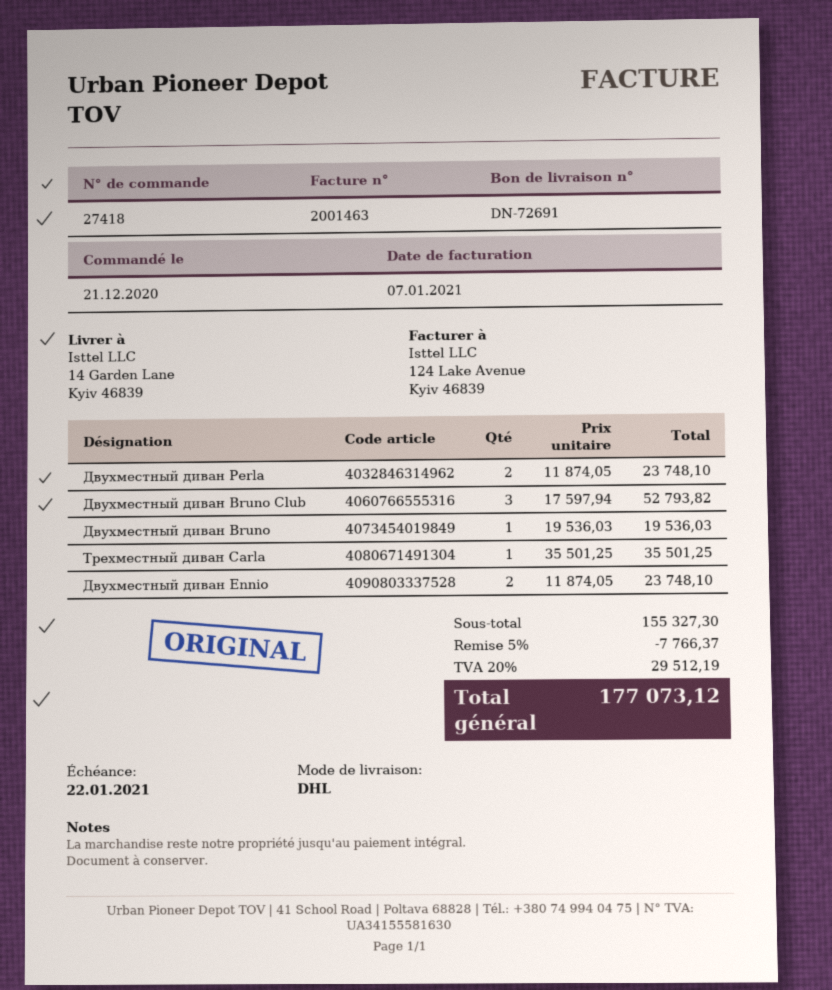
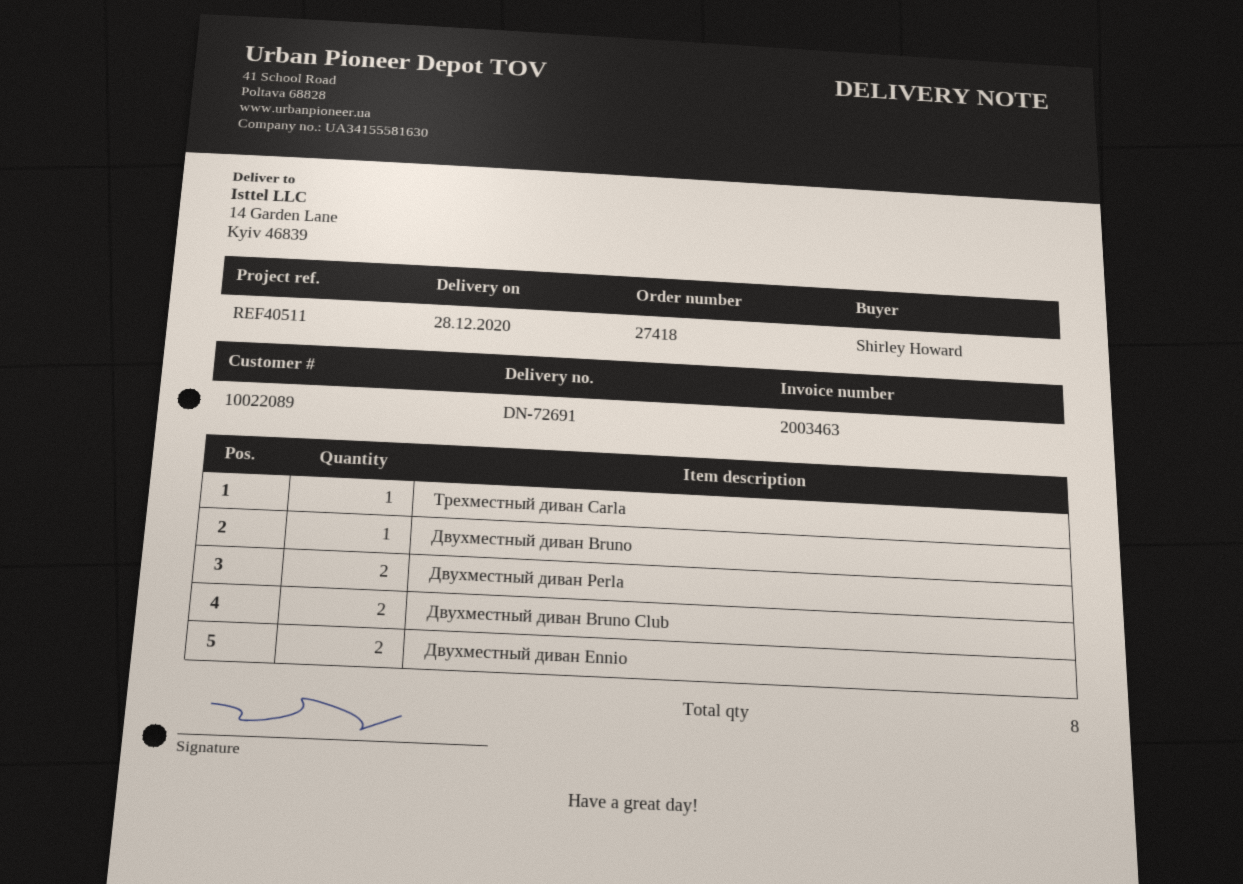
invoice number: 2001463 -> 2003463
Двухместный диван Bruno Club: 3 -> 2

